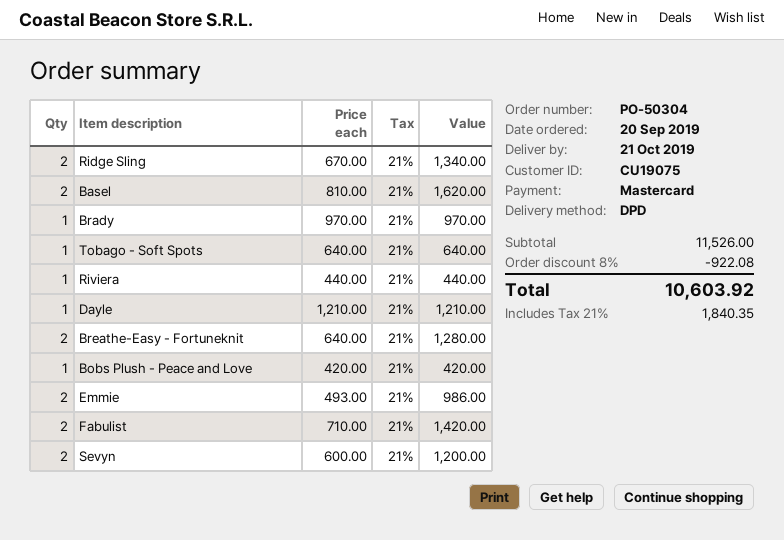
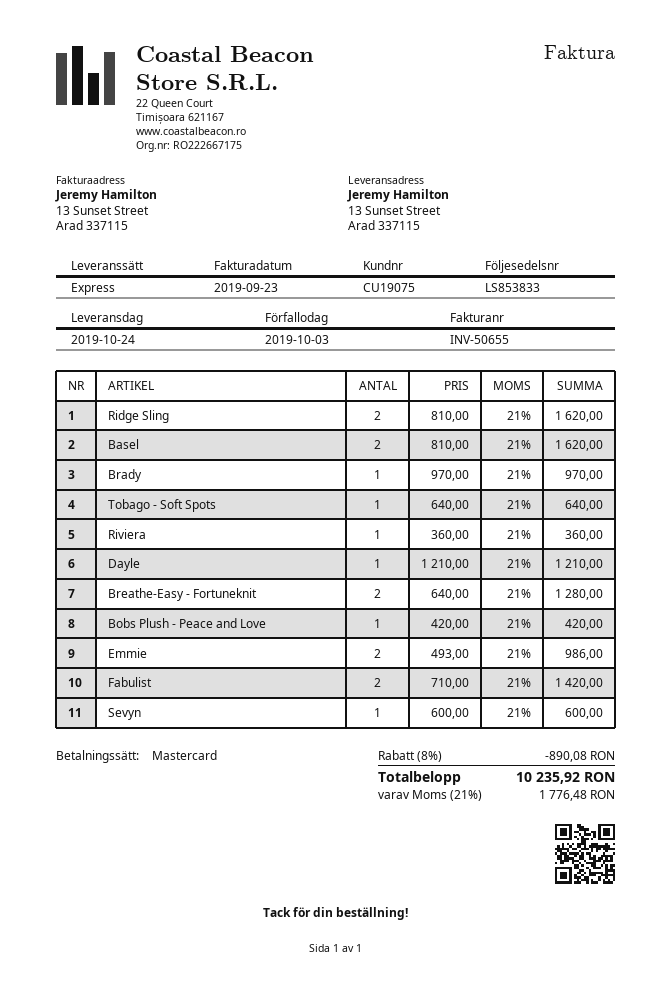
delivery date: 2019-10-21 -> 2019-10-24
shipping method: DPD -> express
Ridge Sling: 2 x 670.00 = 1340.00 -> 2 x 810.00 = 1620.00
Riviera: 1 x 440.00 = 440.00 -> 1 x 360.00 = 360.00
Sevyn: 2 x 600.00 = 1200.00 -> 1 x 600.00 = 600.00
discount: 8% = 922.08 -> 8% = 890.08
tax: 21% = 1840.35 -> 21% = 1776.48
total: 10603.92 -> 10235.92

